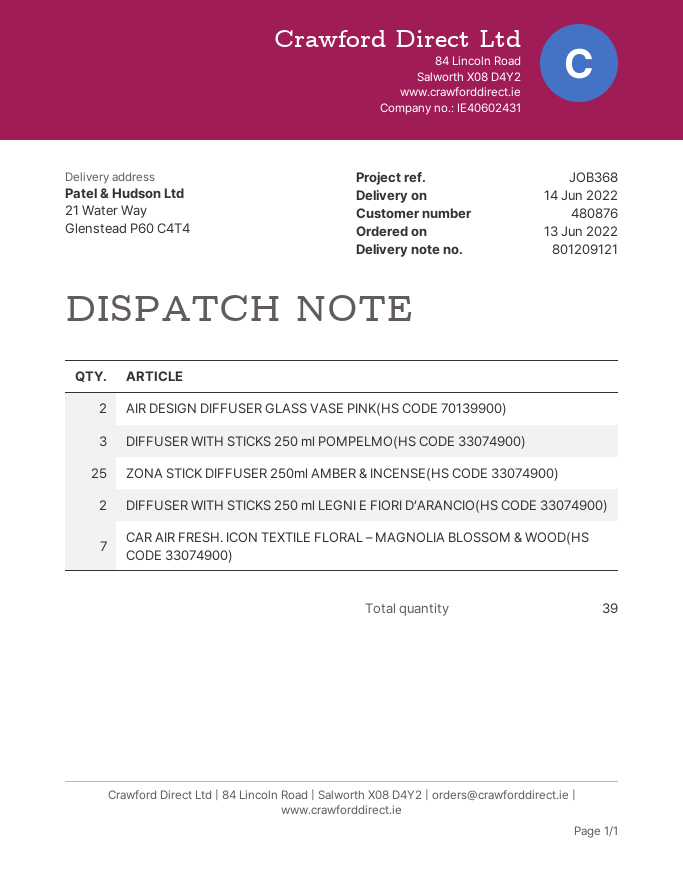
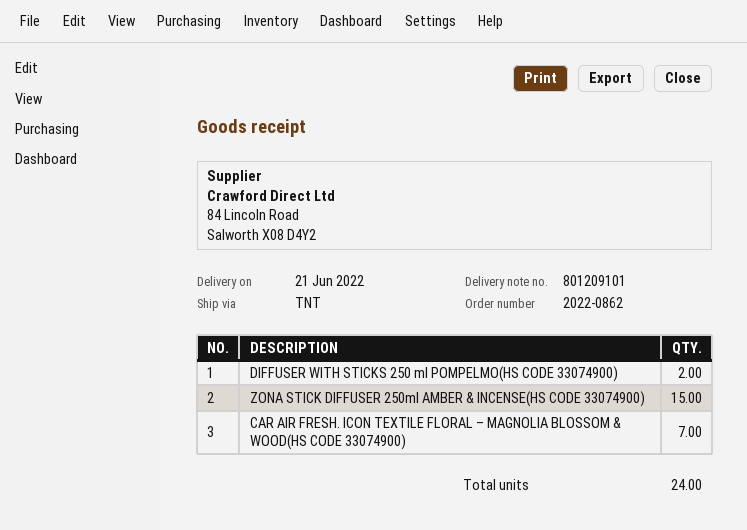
delivery note number: 801209121 -> 801209101
delivery date: 2022-06-14 -> 2022-06-21
AIR DESIGN DIFFUSER GLASS VASE PINK(HS CODE 70139900): 2 -> none
DIFFUSER WITH STICKS 250 ml POMPELMO(HS CODE 33074900): 3 -> 2
ZONA STICK DIFFUSER 250ml AMBER & INCENSE(HS CODE 33074900): 25 -> 15
DIFFUSER WITH STICKS 250 ml LEGNI E FIORI D’ARANCIO(HS CODE 33074900): 2 -> none
total quantity: 39 -> 24

